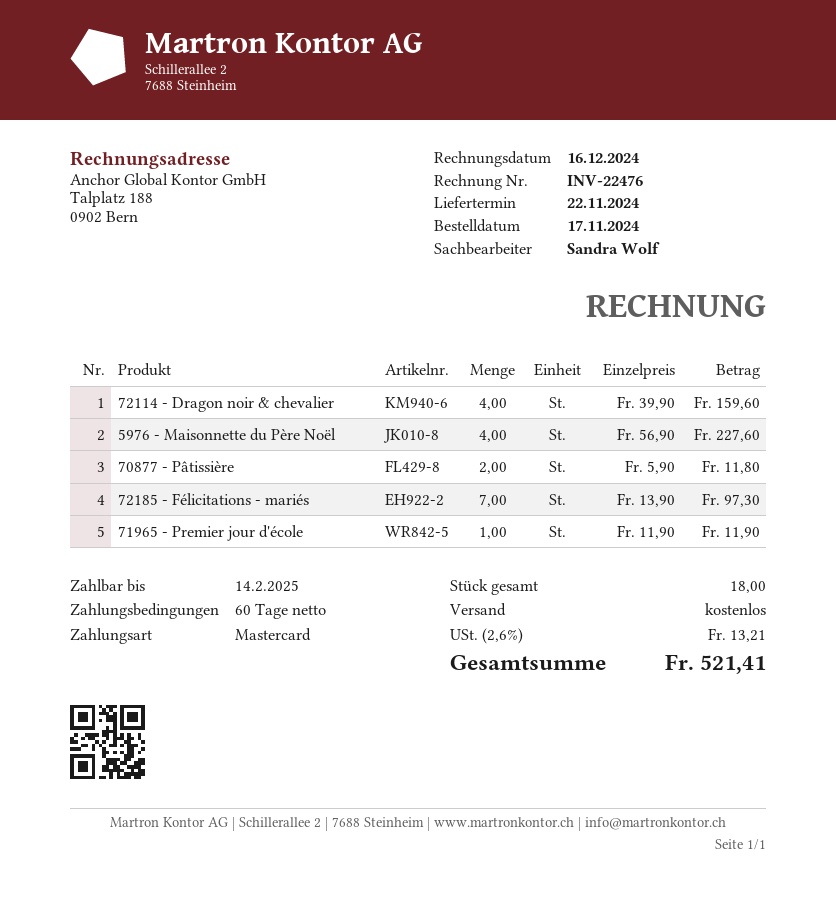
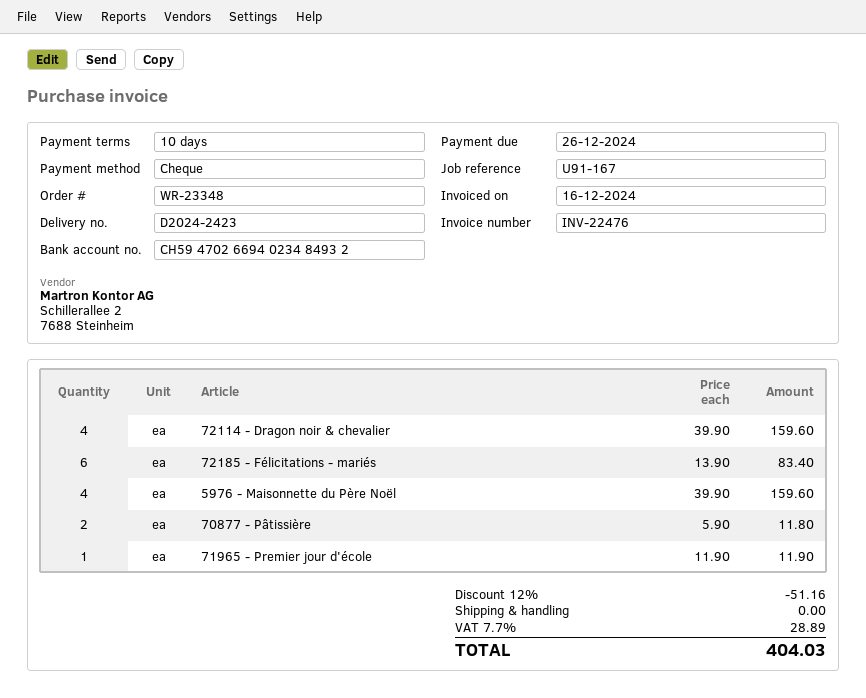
payment terms: 60 days -> 10 days
due date: 2025-02-14 -> 2024-12-26
payment method: Mastercard -> cheque
5976 - Maisonnette du Père Noël: 4 x 56.90 = 227.60 -> 4 x 39.90 = 159.60
72185 - Félicitations - mariés: 7 x 13.90 = 97.30 -> 6 x 13.90 = 83.40
discount: none -> 12% = 51.16
tax: 2.6% = 13.21 -> 7.7% = 28.89
total: 521.41 -> 404.03

